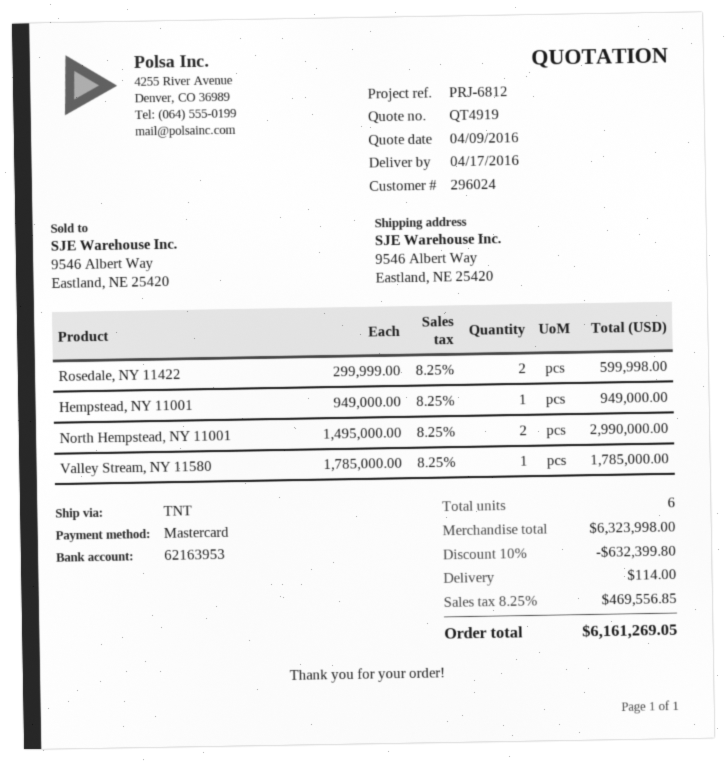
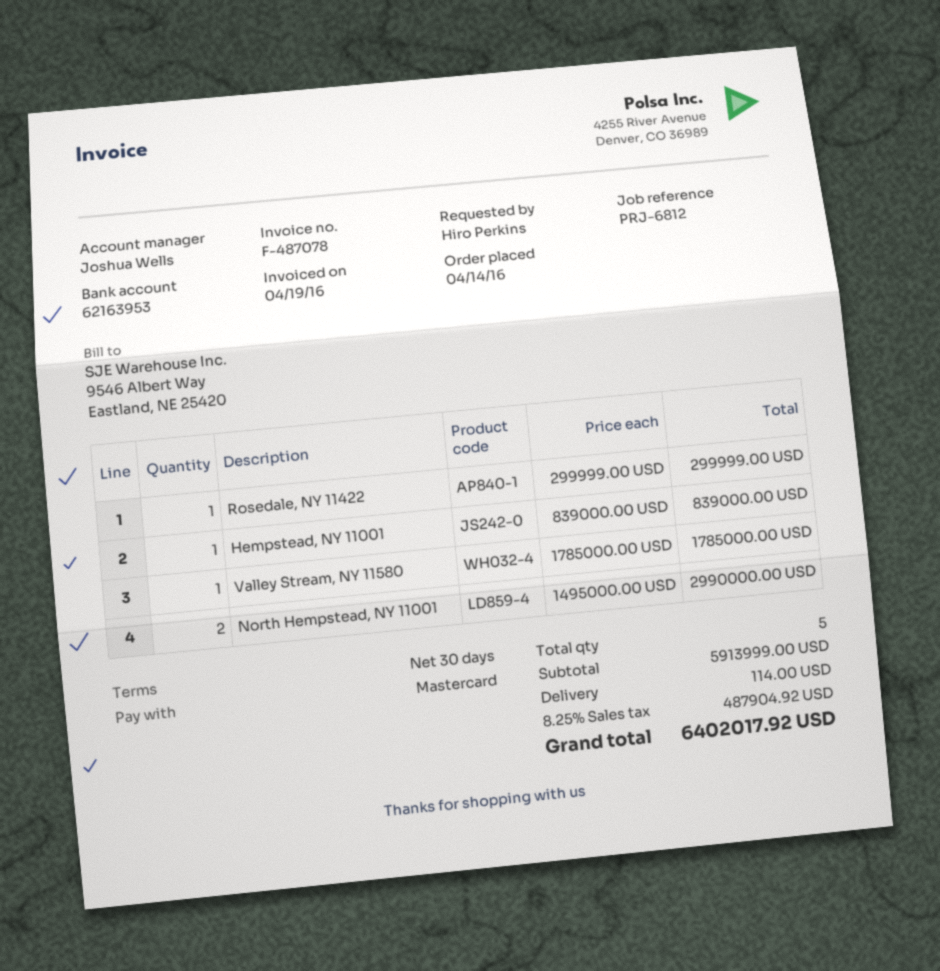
Rosedale, NY 11422: 2 x 299999.00 = 599998.00 -> 1 x 299999.00 = 299999.00
Hempstead, NY 11001: 1 x 949000.00 = 949000.00 -> 1 x 839000.00 = 839000.00
total quantity: 6 -> 5
subtotal: 6323998.00 -> 5913999.00
discount: 10% = 632399.80 -> none
tax: 8.25% = 469556.85 -> 8.25% = 487904.92
total: 6161269.05 -> 6402017.92

